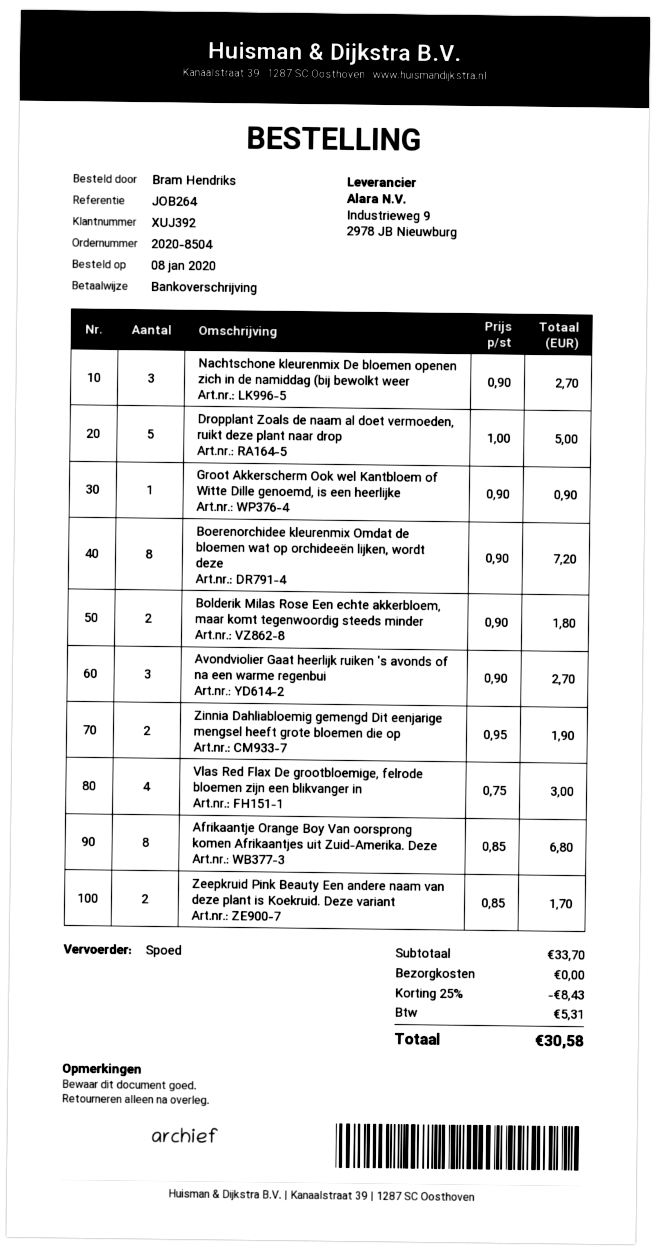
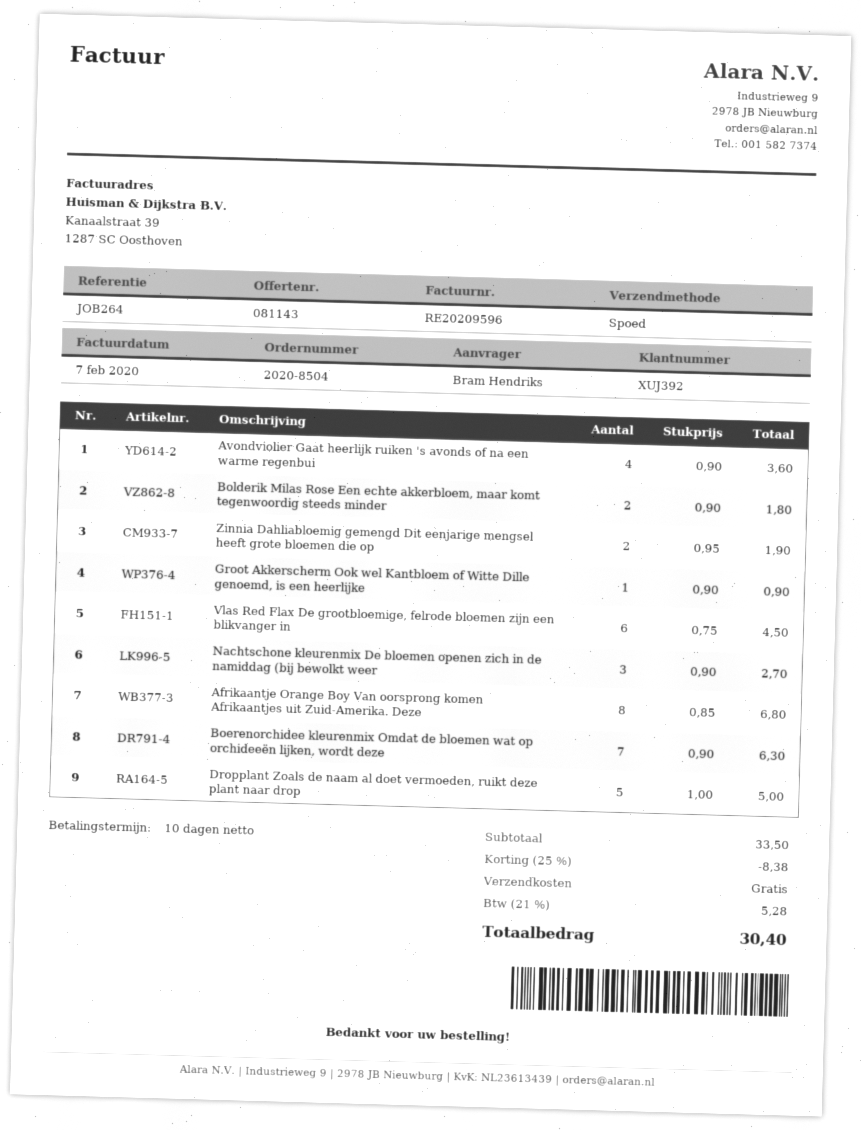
Boerenorchidee kleurenmix Omdat de bloemen wat op orchideeën lijken, wordt deze: 8 x 0.90 = 7.20 -> 7 x 0.90 = 6.30
Avondviolier Gaat heerlijk ruiken 's avonds of na een warme regenbui: 3 x 0.90 = 2.70 -> 4 x 0.90 = 3.60
Vlas Red Flax De grootbloemige, felrode bloemen zijn een blikvanger in: 4 x 0.75 = 3.00 -> 6 x 0.75 = 4.50
Zeepkruid Pink Beauty Een andere naam van deze plant is Koekruid. Deze variant: 2 x 0.85 = 1.70 -> none
subtotal: 33.70 -> 33.50
discount: 25% = 8.43 -> 25% = 8.38
tax: 5.31 -> 5.28
total: 30.58 -> 30.40

